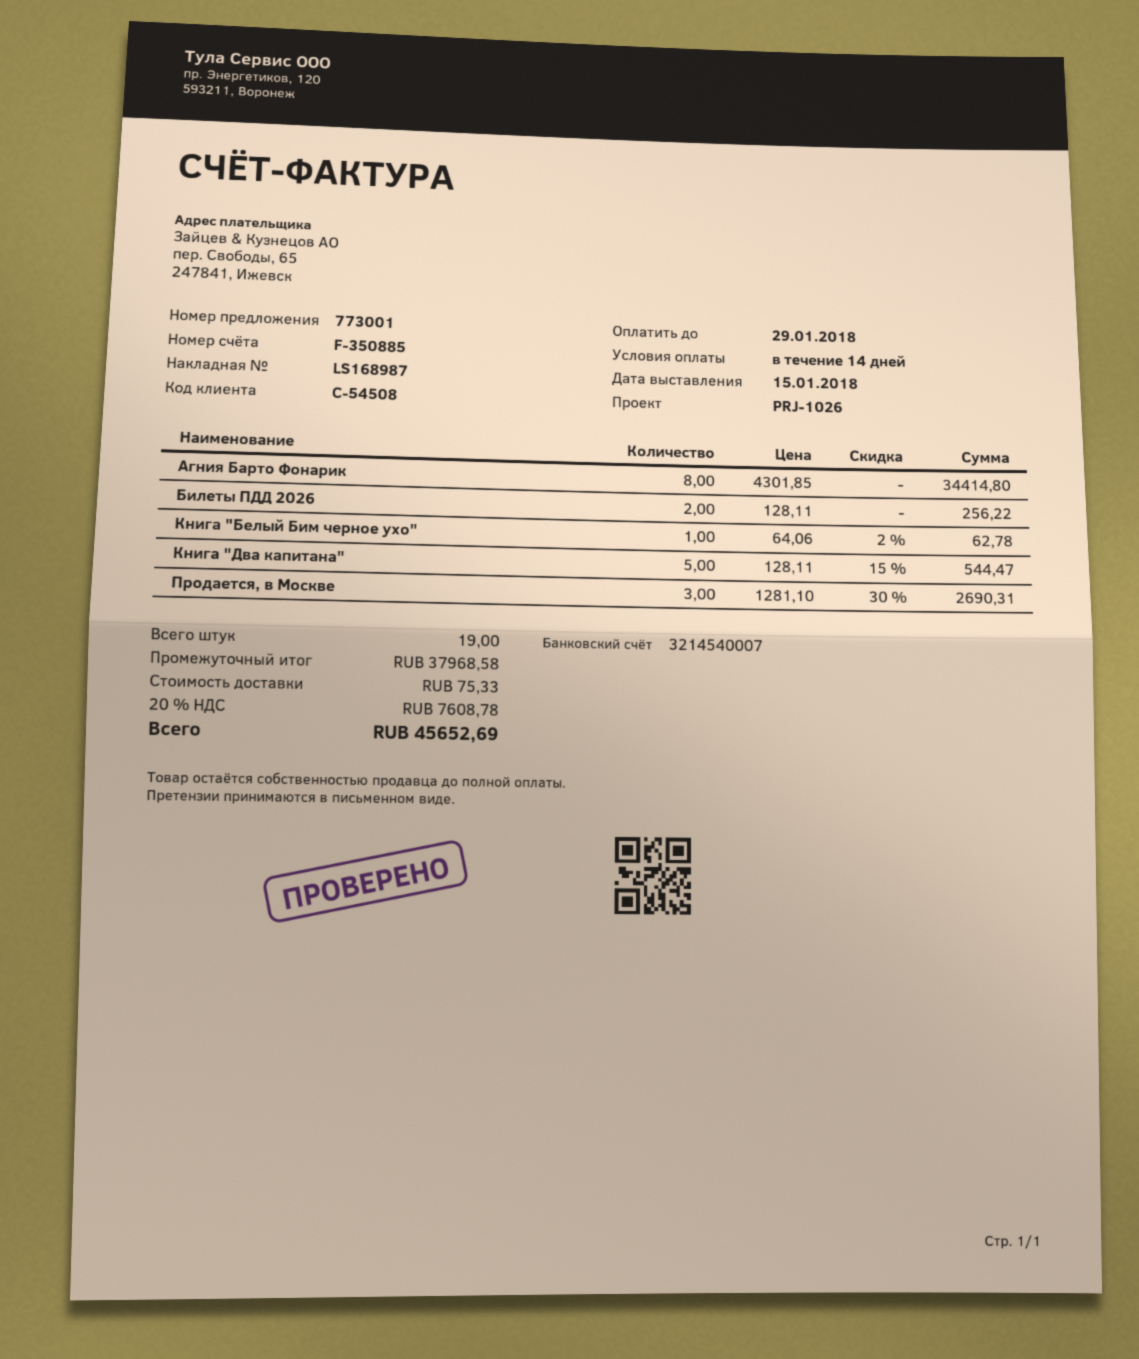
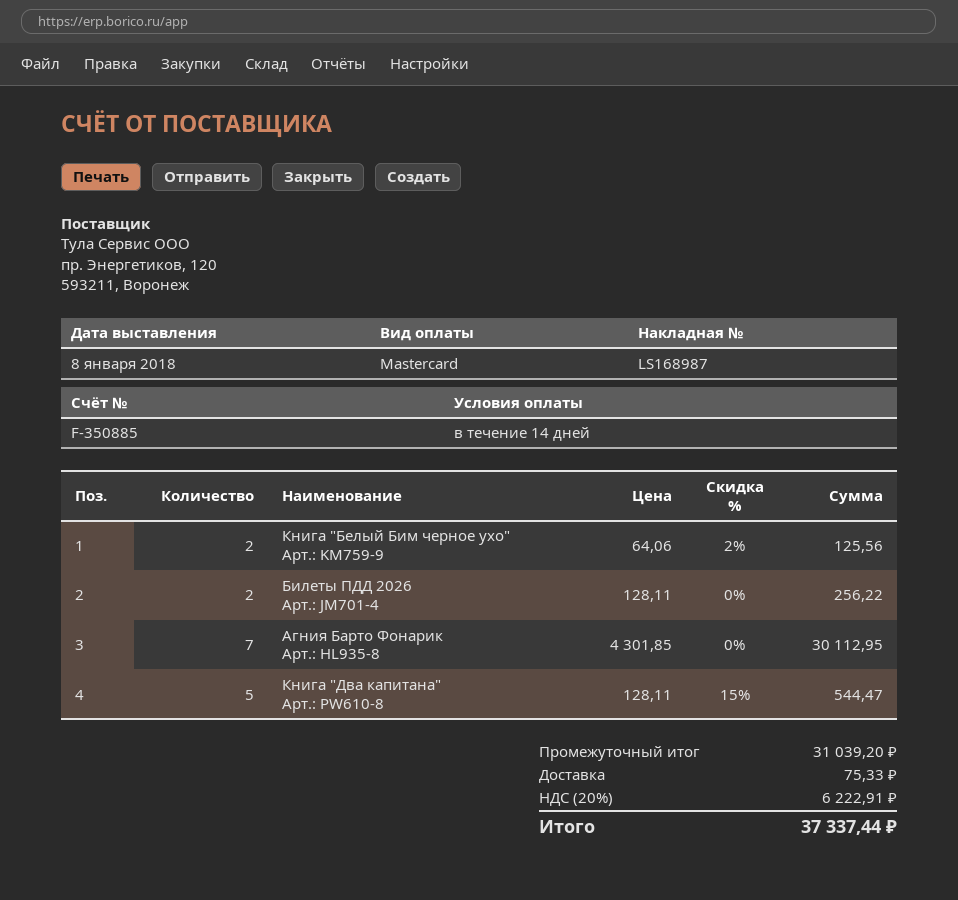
invoice date: 2018-01-15 -> 2018-01-08
Агния Барто Фонарик: 8 x 4301.85 = 34414.80 -> 7 x 4301.85 = 30112.95
Книга "Белый Бим черное ухо": 1 x 64.06 - 2% = 62.78 -> 2 x 64.06 - 2% = 125.56
Продается, в Москве: 3 x 1281.10 - 30% = 2690.31 -> none
subtotal: 37968.58 -> 31039.20
tax: 20% = 7608.78 -> 20% = 6222.91
total: 45652.69 -> 37337.44

